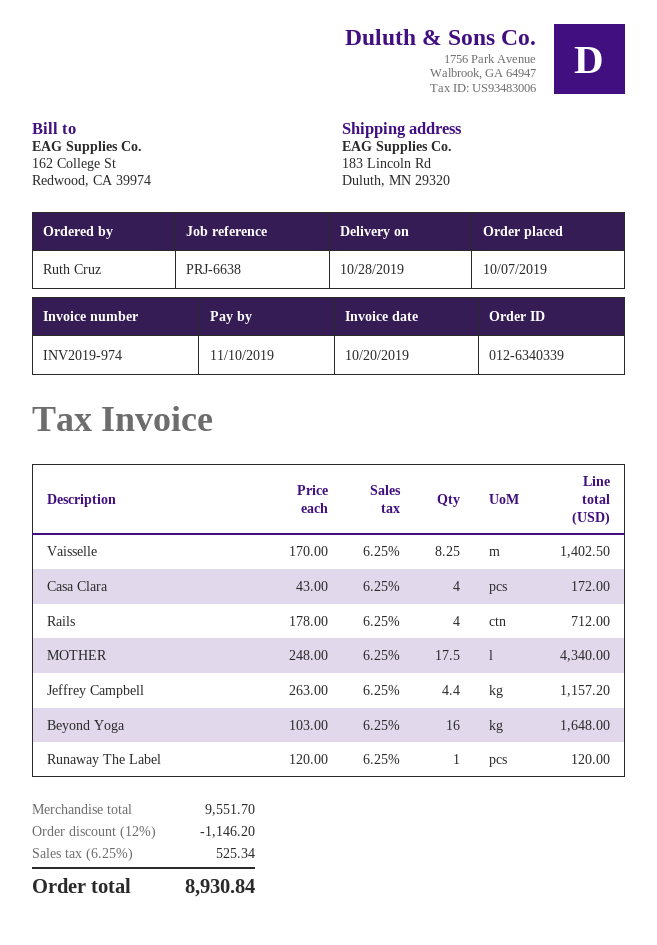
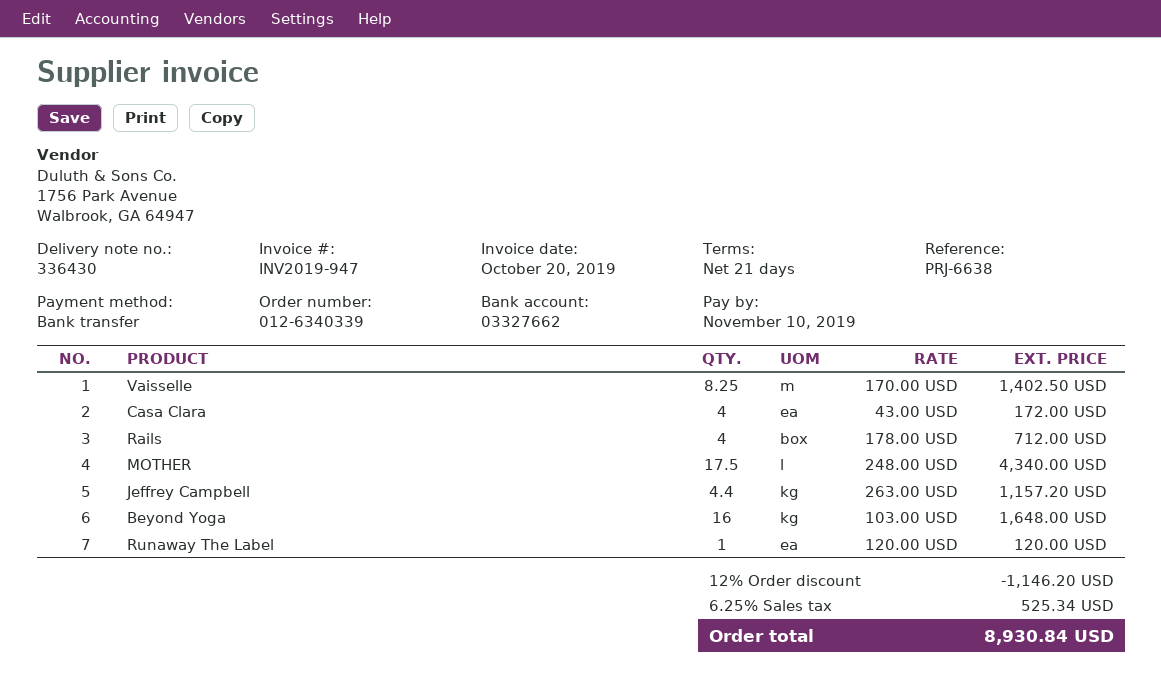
invoice number: INV2019-974 -> INV2019-947

